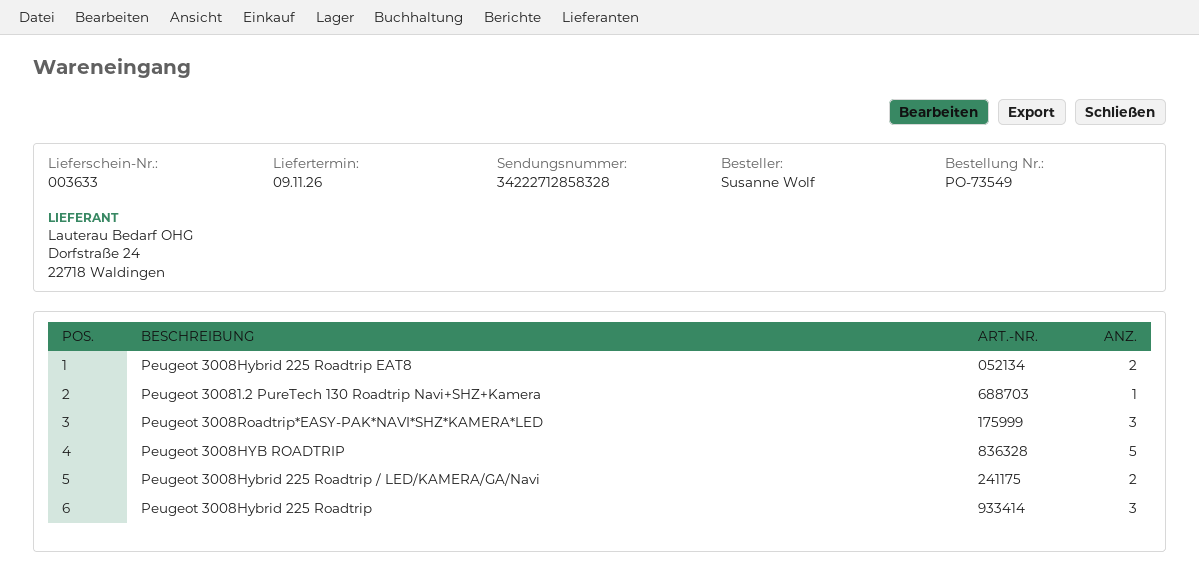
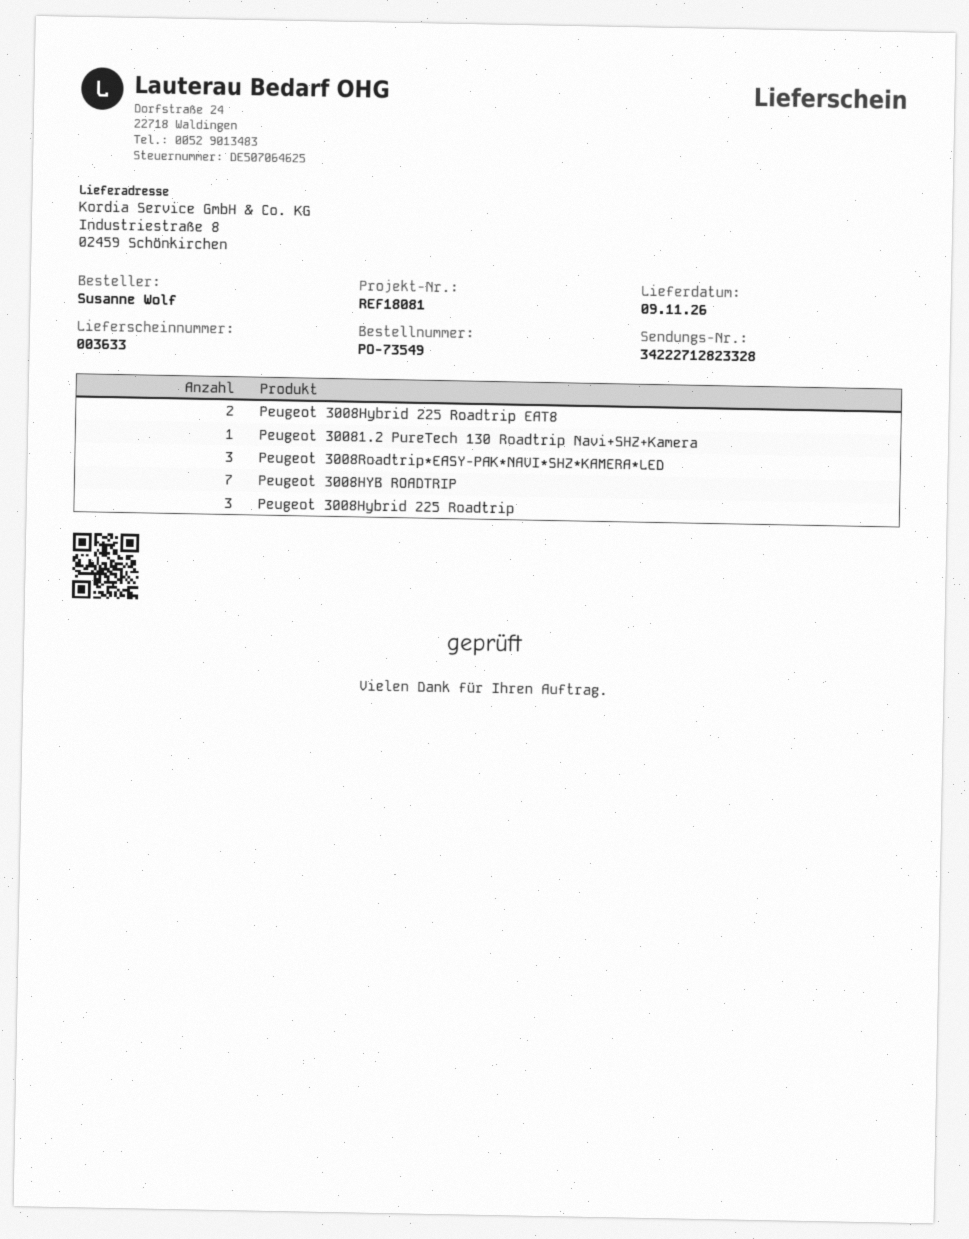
tracking number: 34222712858328 -> 34222712823328
Peugeot 3008HYB ROADTRIP: 5 -> 7
Peugeot 3008Hybrid 225 Roadtrip / LED/KAMERA/GA/Navi: 2 -> none

